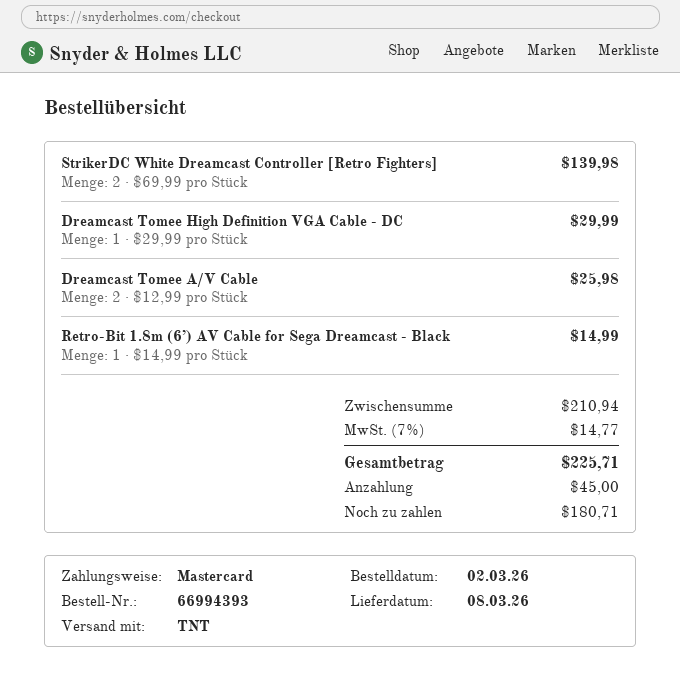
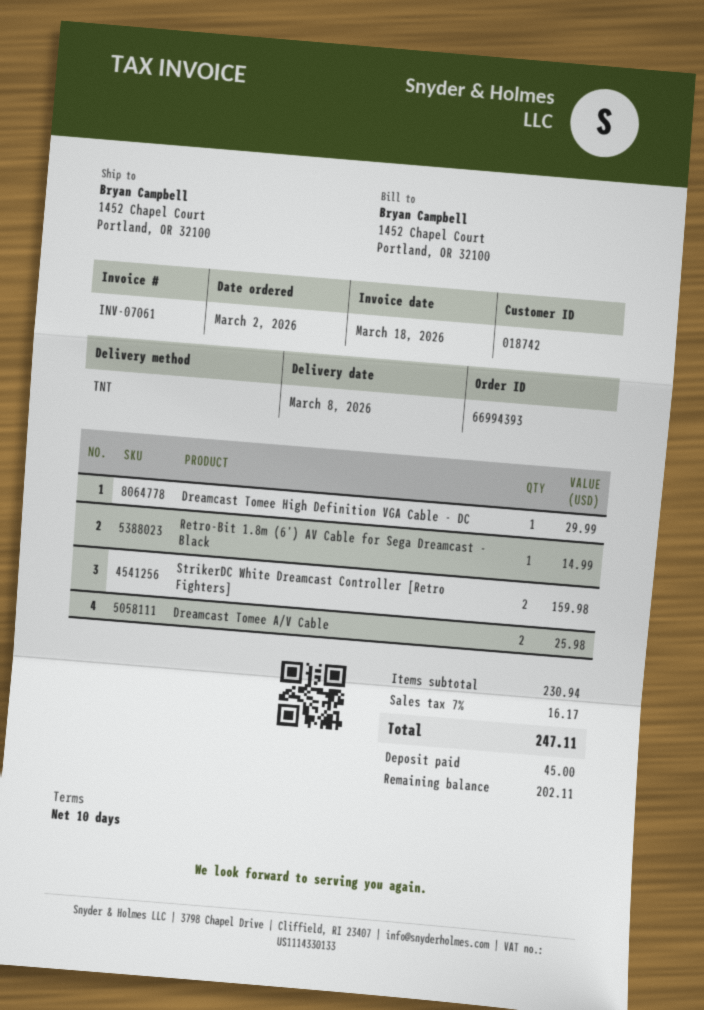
StrikerDC White Dreamcast Controller [Retro Fighters]: 2 for 139.98 -> 2 for 159.98
subtotal: 210.94 -> 230.94
tax: 7% = 14.77 -> 7% = 16.17
total: 225.71 -> 247.11
balance: 180.71 -> 202.11

